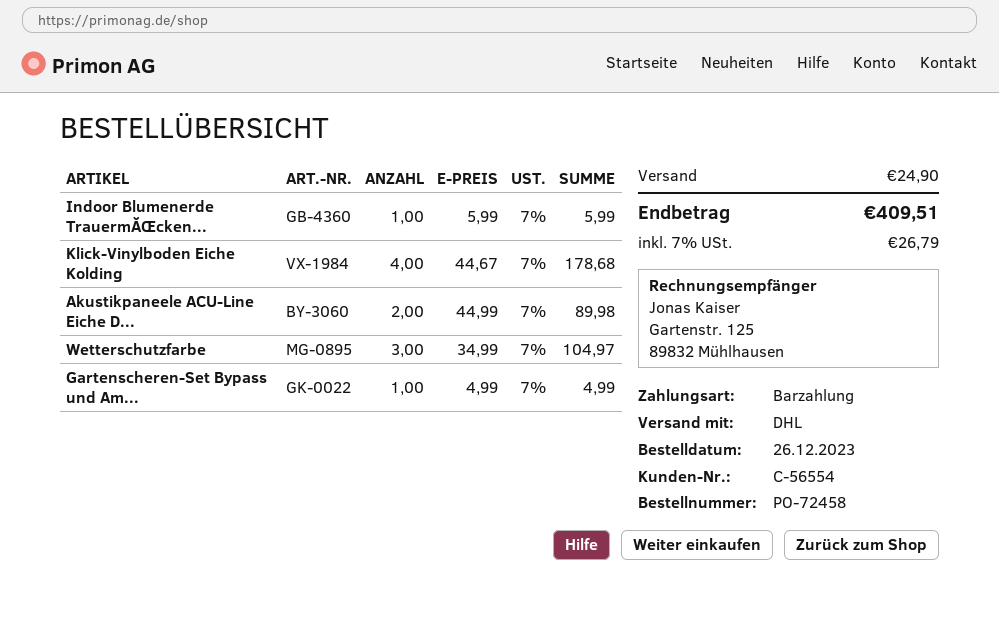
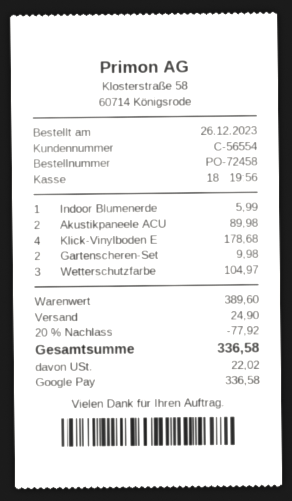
payment method: cash -> Google Pay
Gartenscheren-Set Bypass und Am...: 1 for 4.99 -> 2 for 9.98
discount: none -> 20% = 77.92
tax: 26.79 -> 22.02
total: 409.51 -> 336.58

